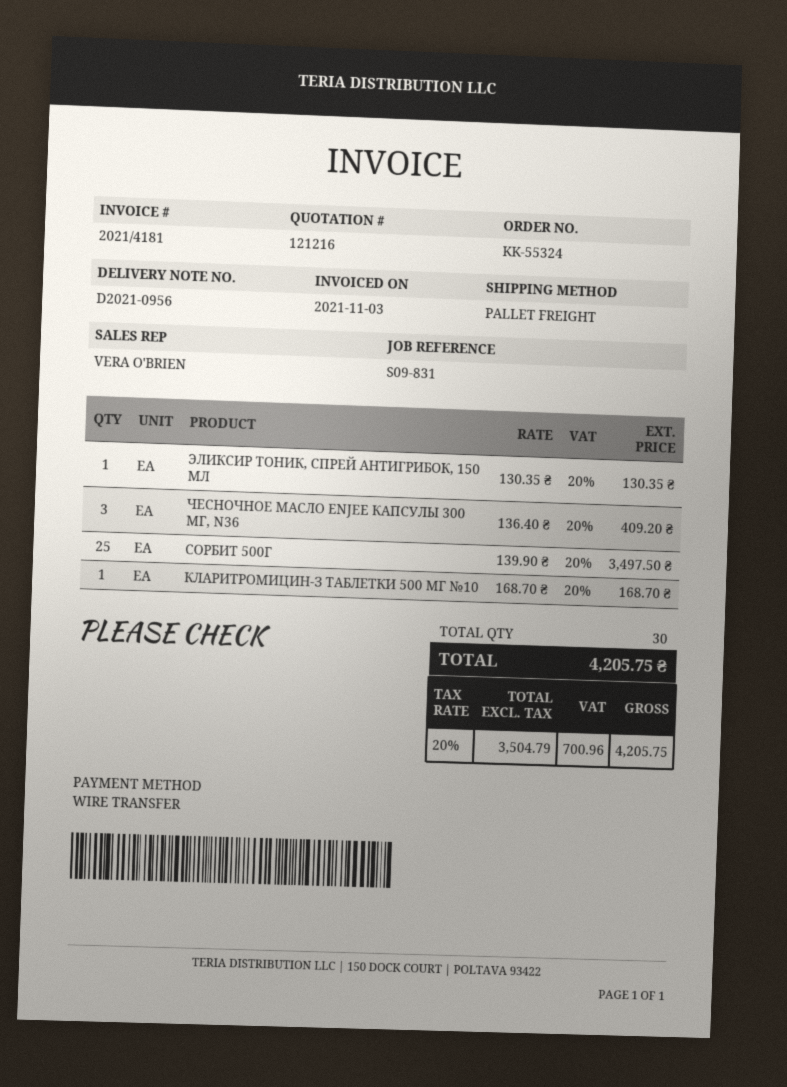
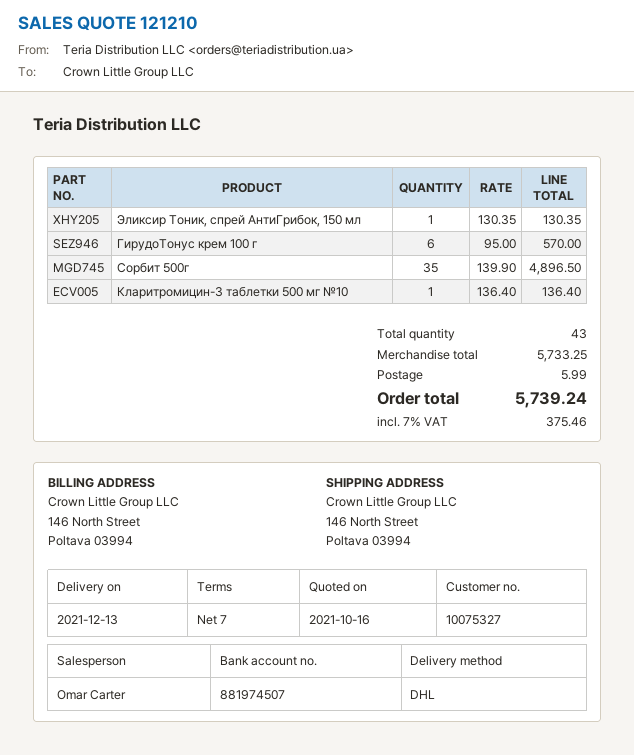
quote number: 121216 -> 121210
sales rep: VERA O'BRIEN -> Omar Carter
shipping method: pallet freight -> DHL
ЧЕСНОЧНОЕ МАСЛО ENJEE КАПСУЛЫ 300 МГ, N36: 3 x 136.40 = 409.20 -> none
СОРБИТ 500Г: 25 x 139.90 = 3497.50 -> 35 x 139.90 = 4896.50
КЛАРИТРОМИЦИН-З ТАБЛЕТКИ 500 МГ №10: 1 x 168.70 = 168.70 -> 1 x 136.40 = 136.40
ГирудоТонус крем 100 г: none -> 6 x 95.00 = 570.00
total quantity: 30 -> 43
shipping: none -> 5.99
tax: 20% = 700.96 -> 7% = 375.46
total: 4205.75 -> 5739.24

